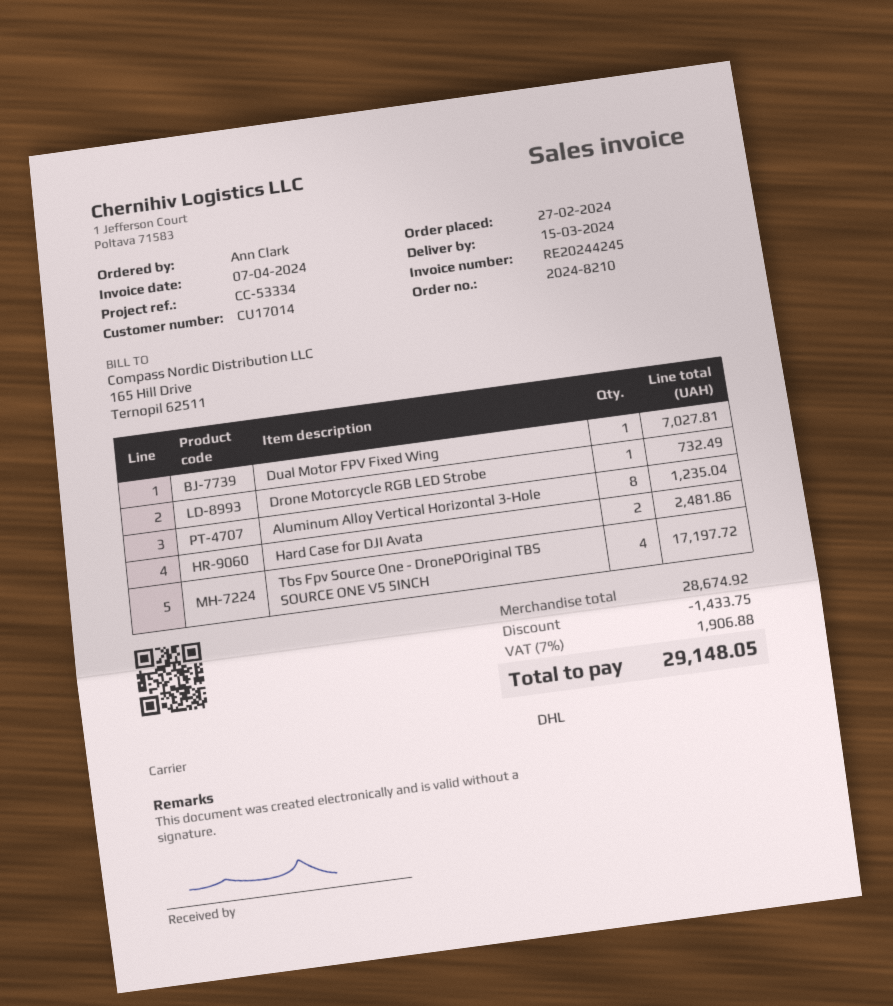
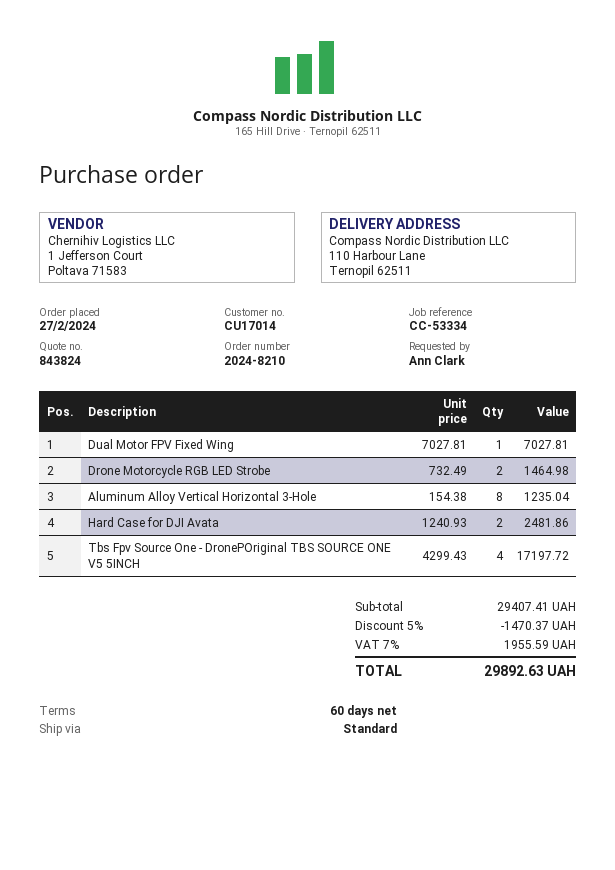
shipping method: DHL -> standard
Drone Motorcycle RGB LED Strobe: 1 for 732.49 -> 2 for 1464.98
subtotal: 28674.92 -> 29407.41
discount: 1433.75 -> 1470.37
tax: 7% = 1906.88 -> 7% = 1955.59
total: 29148.05 -> 29892.63

